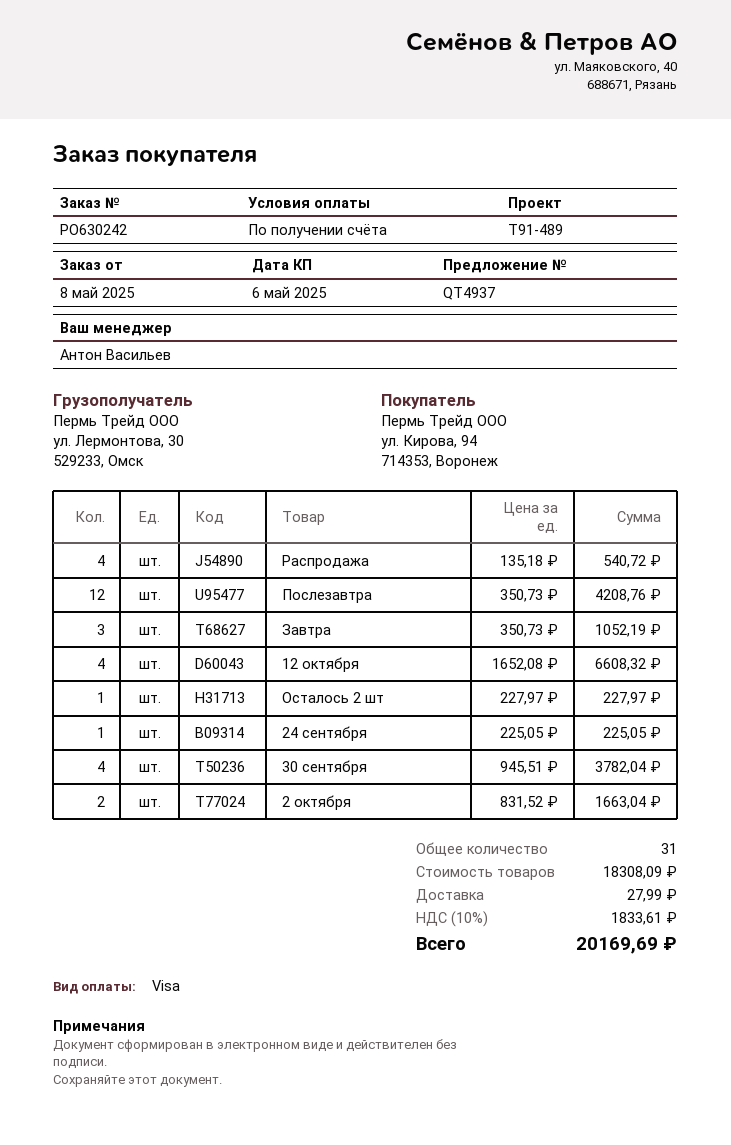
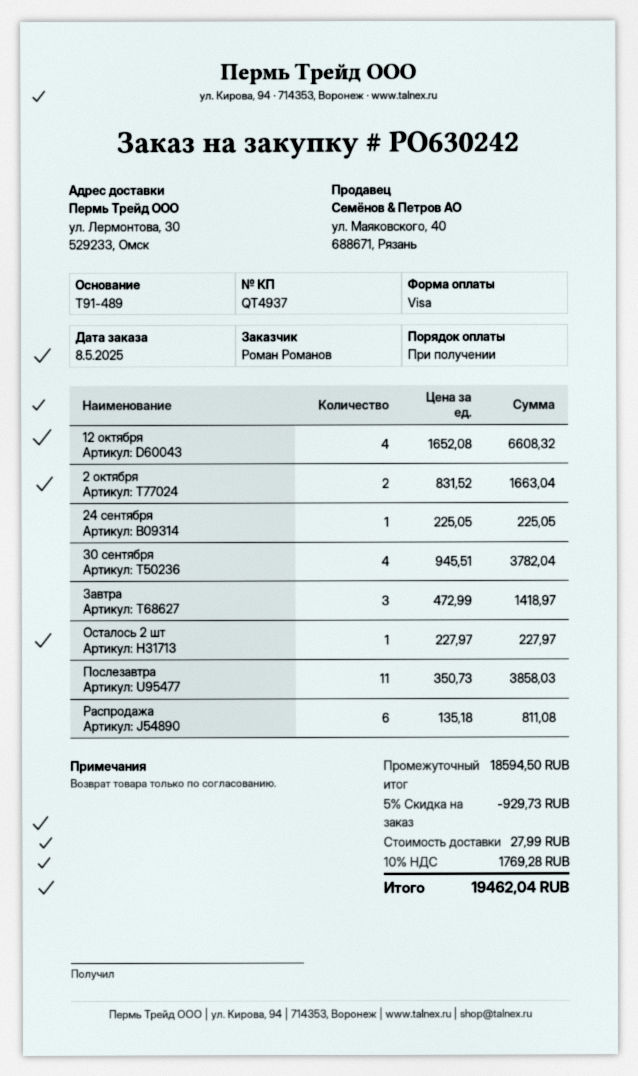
Распродажа: 4 x 135.18 = 540.72 -> 6 x 135.18 = 811.08
Послезавтра: 12 x 350.73 = 4208.76 -> 11 x 350.73 = 3858.03
Завтра: 3 x 350.73 = 1052.19 -> 3 x 472.99 = 1418.97
subtotal: 18308.09 -> 18594.50
discount: none -> 5% = 929.73
tax: 10% = 1833.61 -> 10% = 1769.28
total: 20169.69 -> 19462.04

